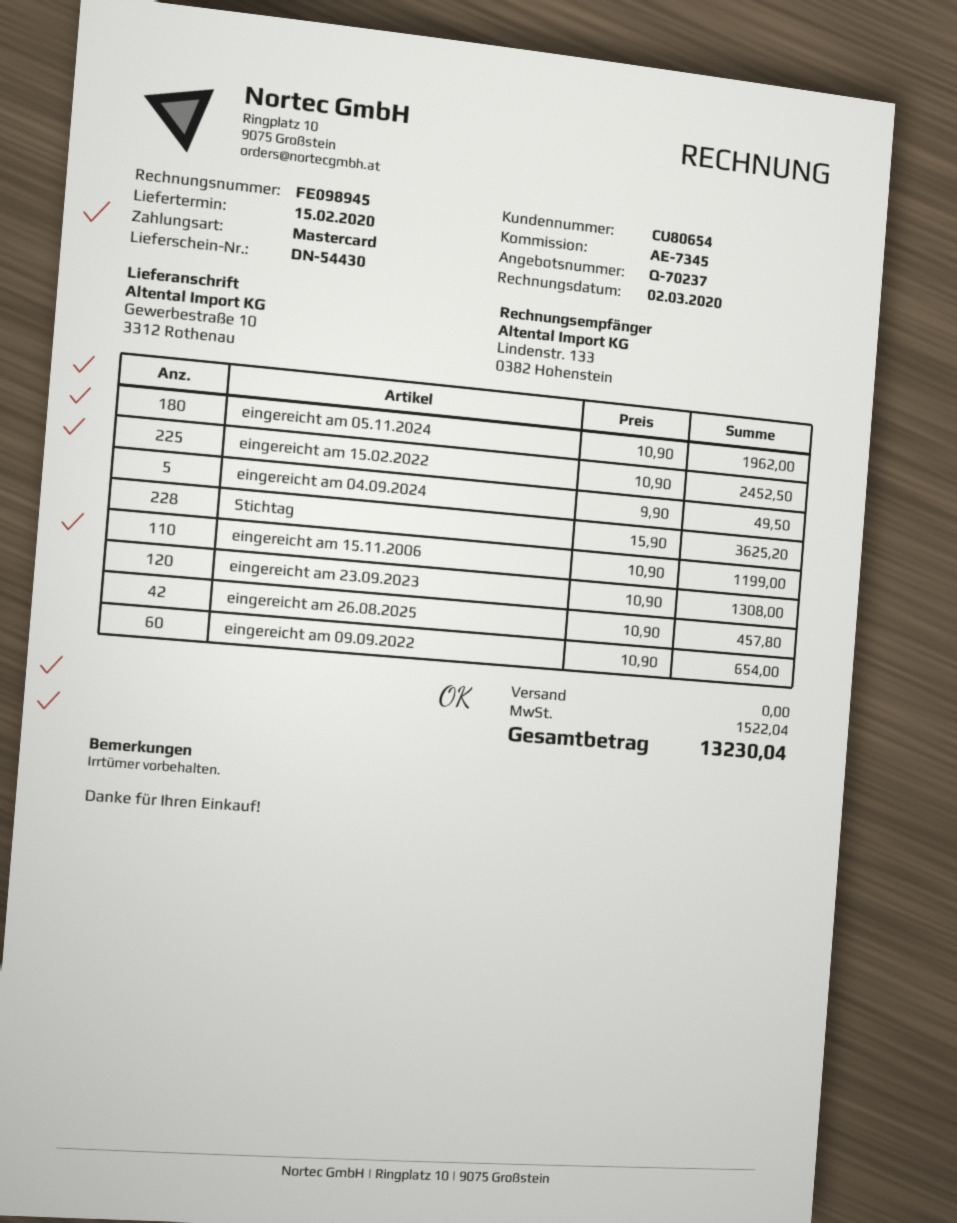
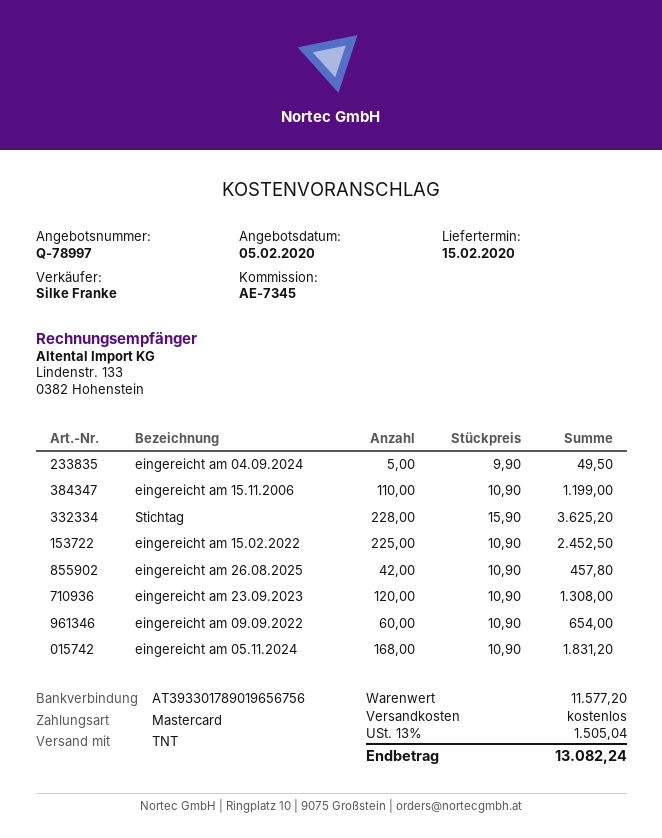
quote number: Q-70237 -> Q-78997
eingereicht am 05.11.2024: 180 x 10.90 = 1962.00 -> 168 x 10.90 = 1831.20
tax: 1522.04 -> 1505.04
total: 13230.04 -> 13082.24

